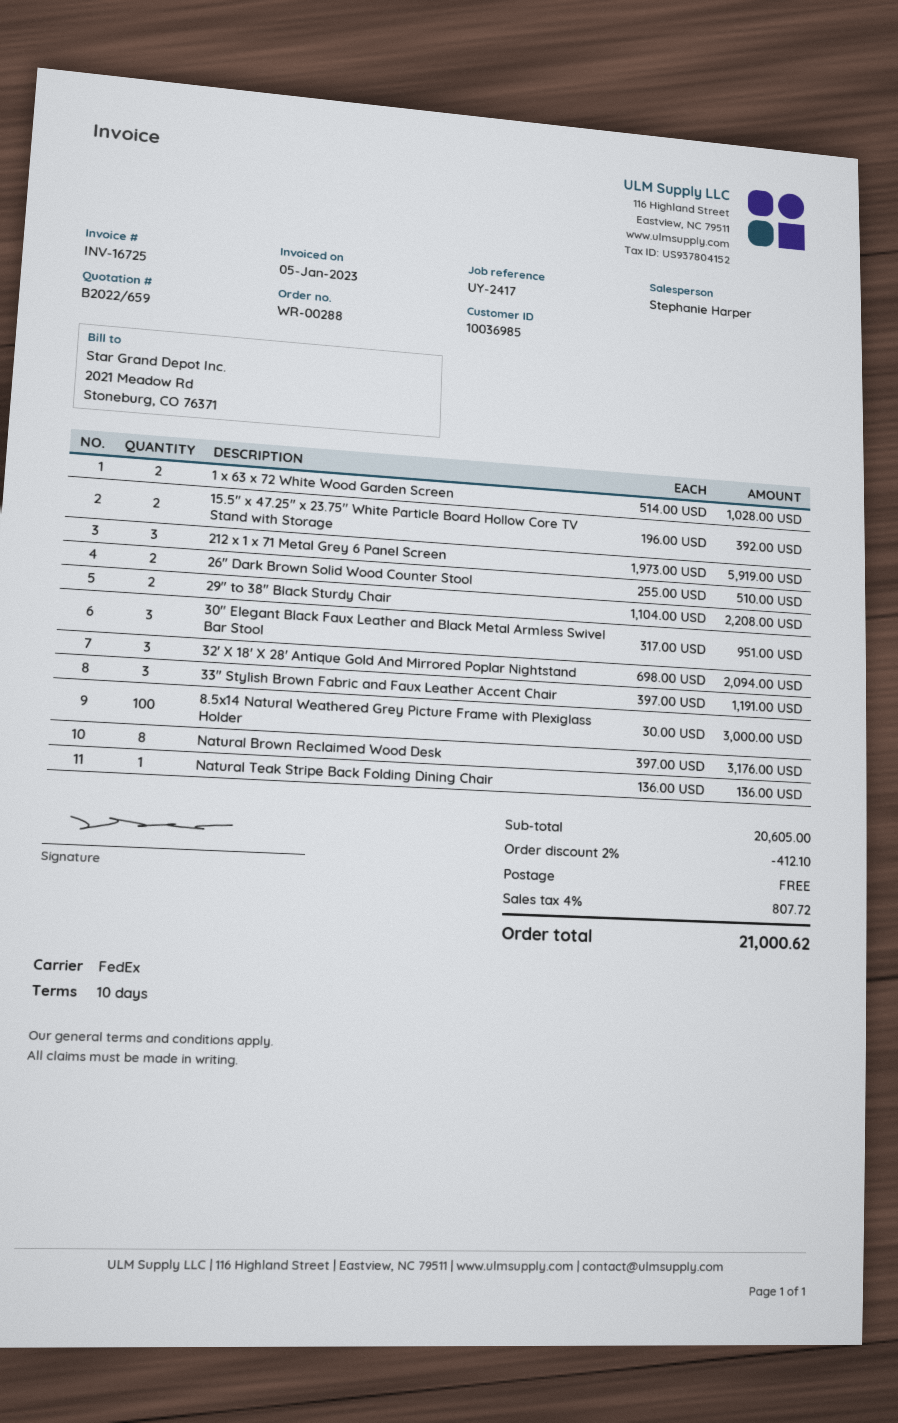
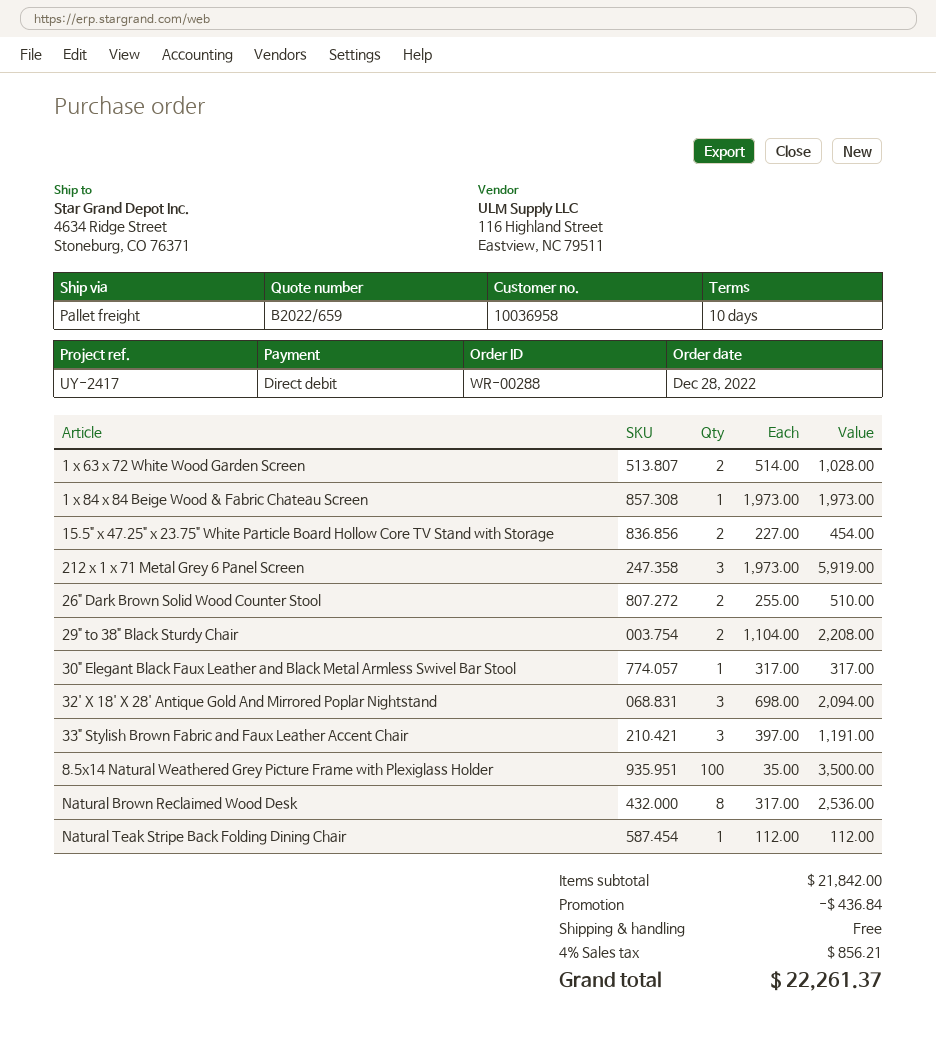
customer number: 10036985 -> 10036958
shipping method: FedEx -> pallet freight
15.5" x 47.25" x 23.75" White Particle Board Hollow Core TV Stand with Storage: 2 x 196.00 = 392.00 -> 2 x 227.00 = 454.00
30" Elegant Black Faux Leather and Black Metal Armless Swivel Bar Stool: 3 x 317.00 = 951.00 -> 1 x 317.00 = 317.00
8.5x14 Natural Weathered Grey Picture Frame with Plexiglass Holder: 100 x 30.00 = 3000.00 -> 100 x 35.00 = 3500.00
Natural Brown Reclaimed Wood Desk: 8 x 397.00 = 3176.00 -> 8 x 317.00 = 2536.00
Natural Teak Stripe Back Folding Dining Chair: 1 x 136.00 = 136.00 -> 1 x 112.00 = 112.00
1 x 84 x 84 Beige Wood & Fabric Chateau Screen: none -> 1 x 1973.00 = 1973.00
subtotal: 20605.00 -> 21842.00
discount: 412.10 -> 436.84
tax: 4% = 807.72 -> 4% = 856.21
total: 21000.62 -> 22261.37

